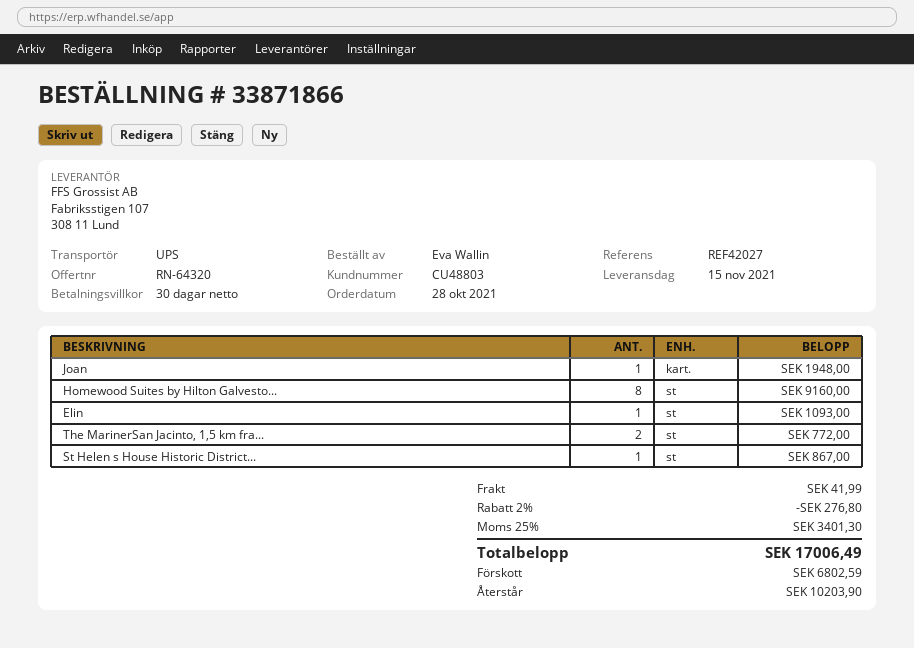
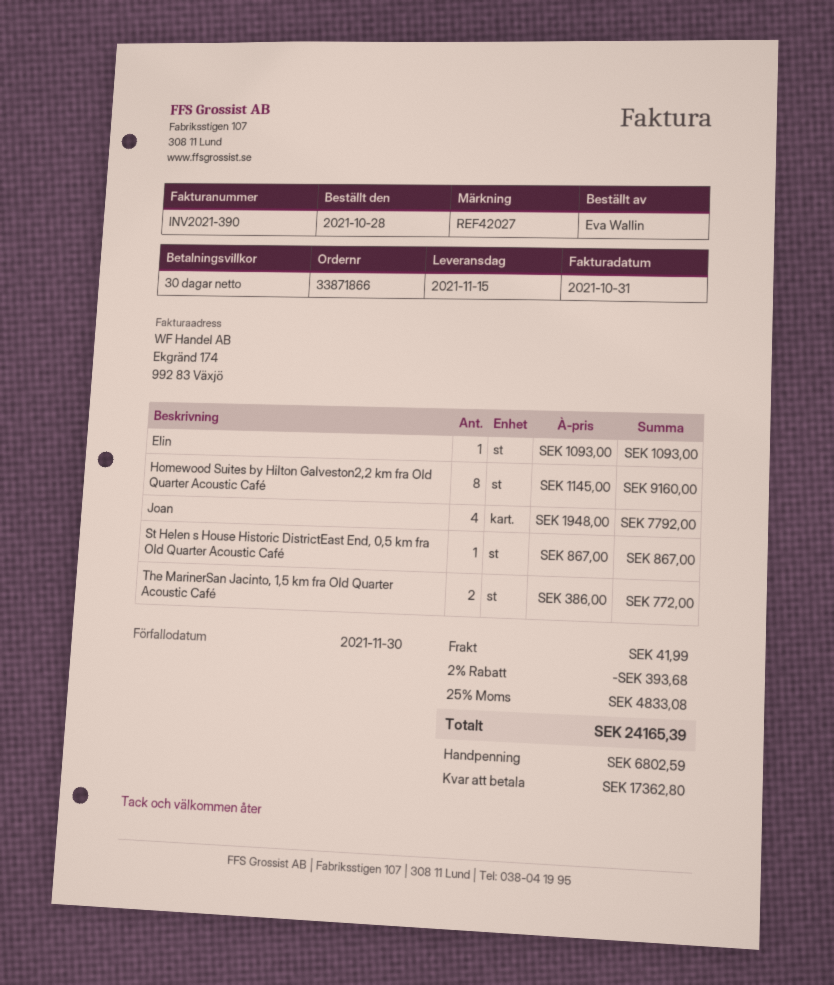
Joan: 1 for 1948.00 -> 4 for 7792.00
discount: 2% = 276.80 -> 2% = 393.68
tax: 25% = 3401.30 -> 25% = 4833.08
total: 17006.49 -> 24165.39
balance: 10203.90 -> 17362.80

